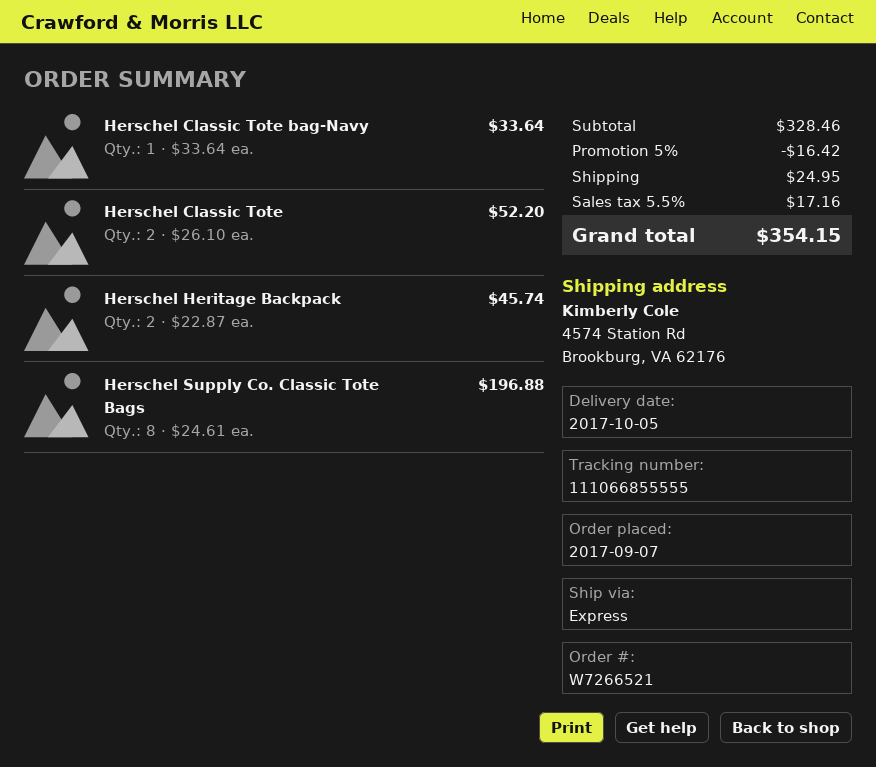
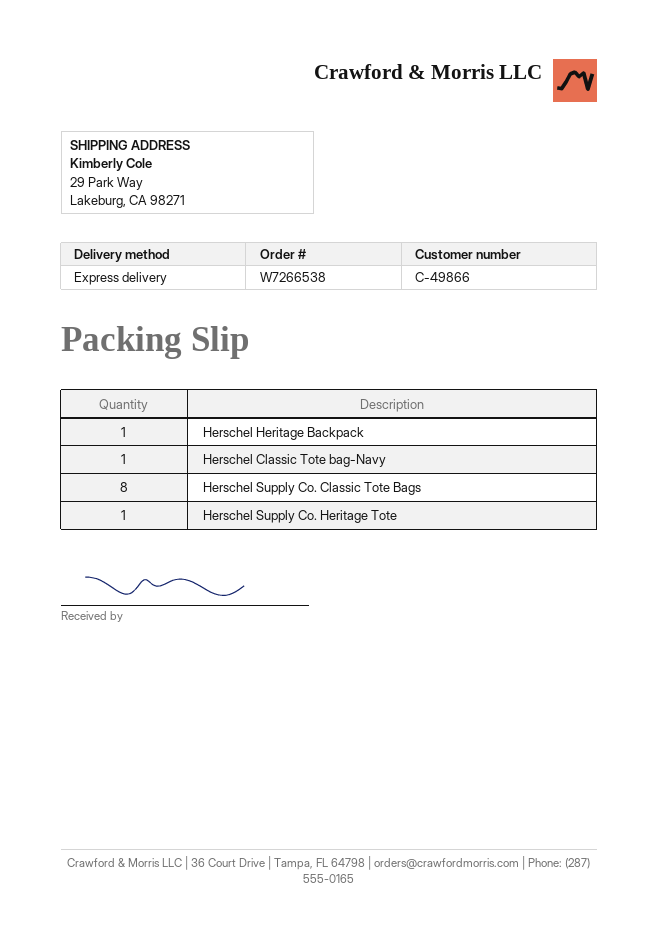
order number: W7266521 -> W7266538
ship to: 4574 Station Rd, Brookburg, VA 62176 -> 29 Park Way, Lakeburg, CA 98271
Herschel Classic Tote: 2 -> none
Herschel Heritage Backpack: 2 -> 1
Herschel Supply Co. Heritage Tote: none -> 1

